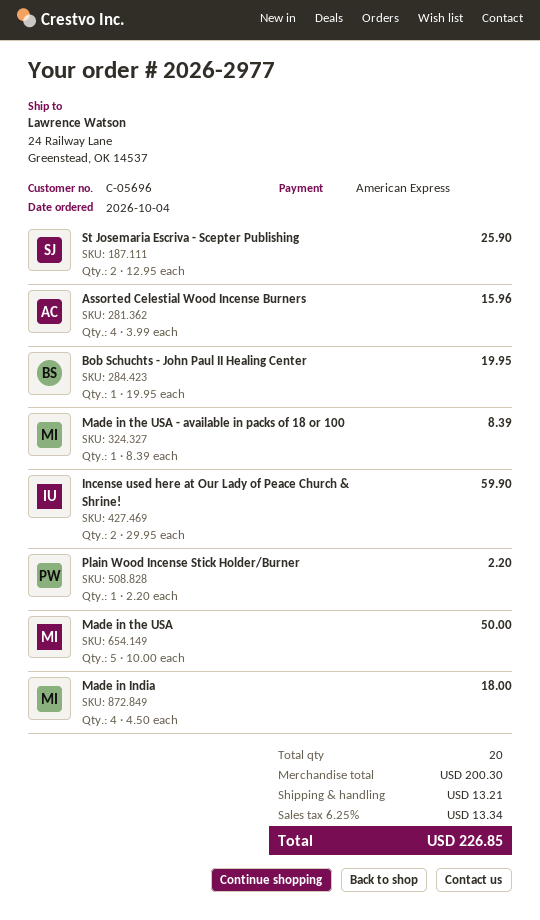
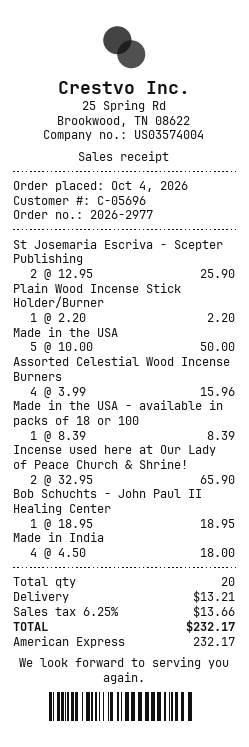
Bob Schuchts - John Paul II Healing Center: 1 x 19.95 = 19.95 -> 1 x 18.95 = 18.95
Incense used here at Our Lady of Peace Church & Shrine!: 2 x 29.95 = 59.90 -> 2 x 32.95 = 65.90
tax: 6.25% = 13.34 -> 6.25% = 13.66
total: 226.85 -> 232.17

